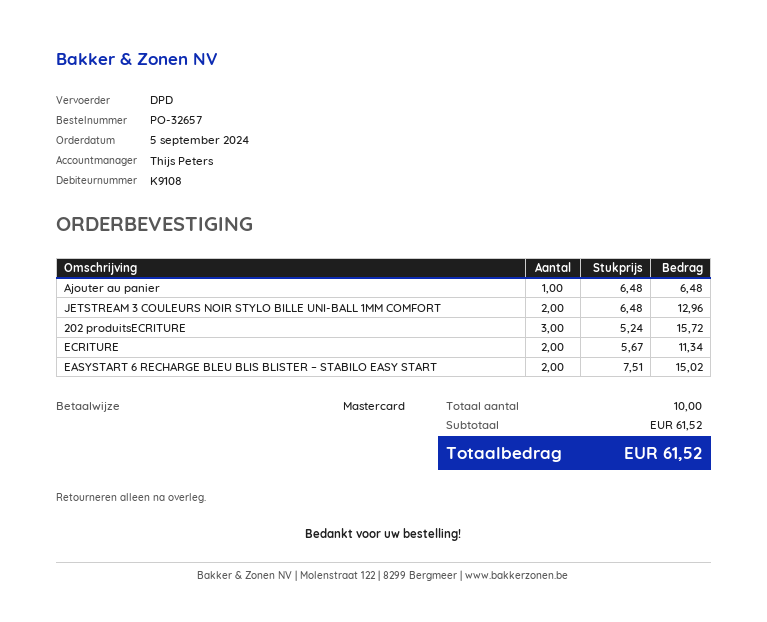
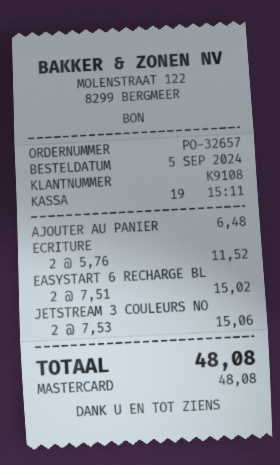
JETSTREAM 3 COULEURS NOIR STYLO BILLE UNI-BALL 1MM COMFORT: 2 x 6.48 = 12.96 -> 2 x 7.53 = 15.06
202 produitsECRITURE: 3 x 5.24 = 15.72 -> none
ECRITURE: 2 x 5.67 = 11.34 -> 2 x 5.76 = 11.52
total: 61.52 -> 48.08

